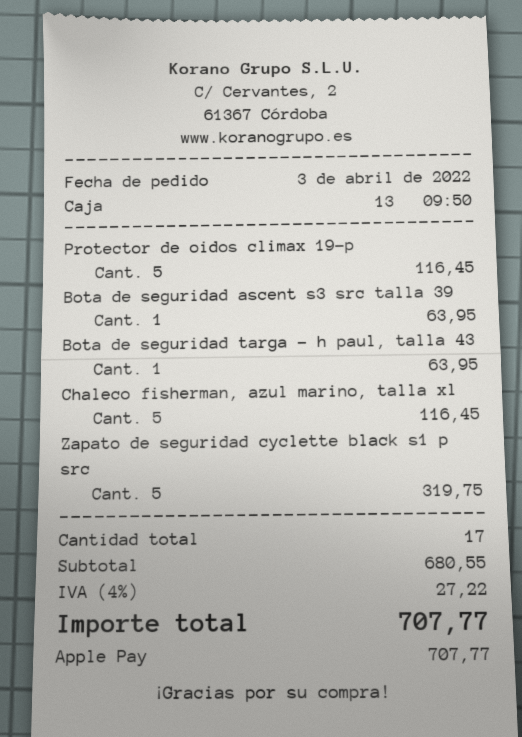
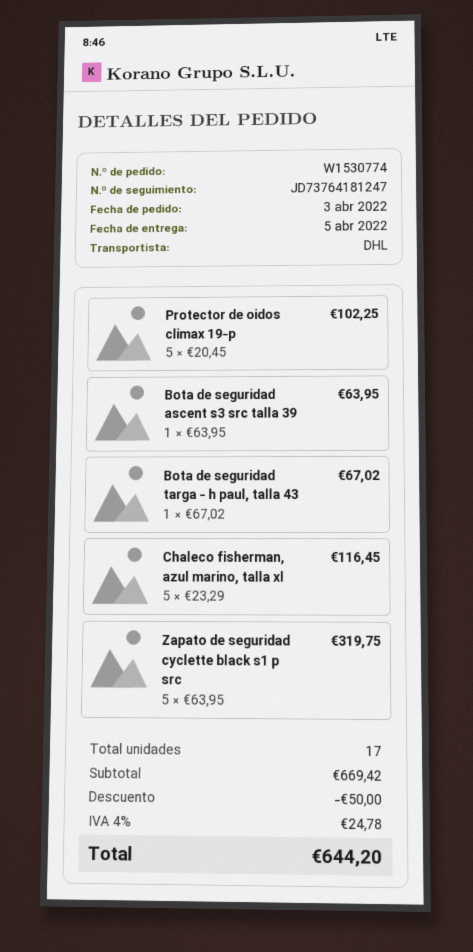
Protector de oidos climax 19-p: 5 for 116.45 -> 5 for 102.25
Bota de seguridad targa - h paul, talla 43: 1 for 63.95 -> 1 for 67.02
subtotal: 680.55 -> 669.42
discount: none -> 50.00
tax: 4% = 27.22 -> 4% = 24.78
total: 707.77 -> 644.20

